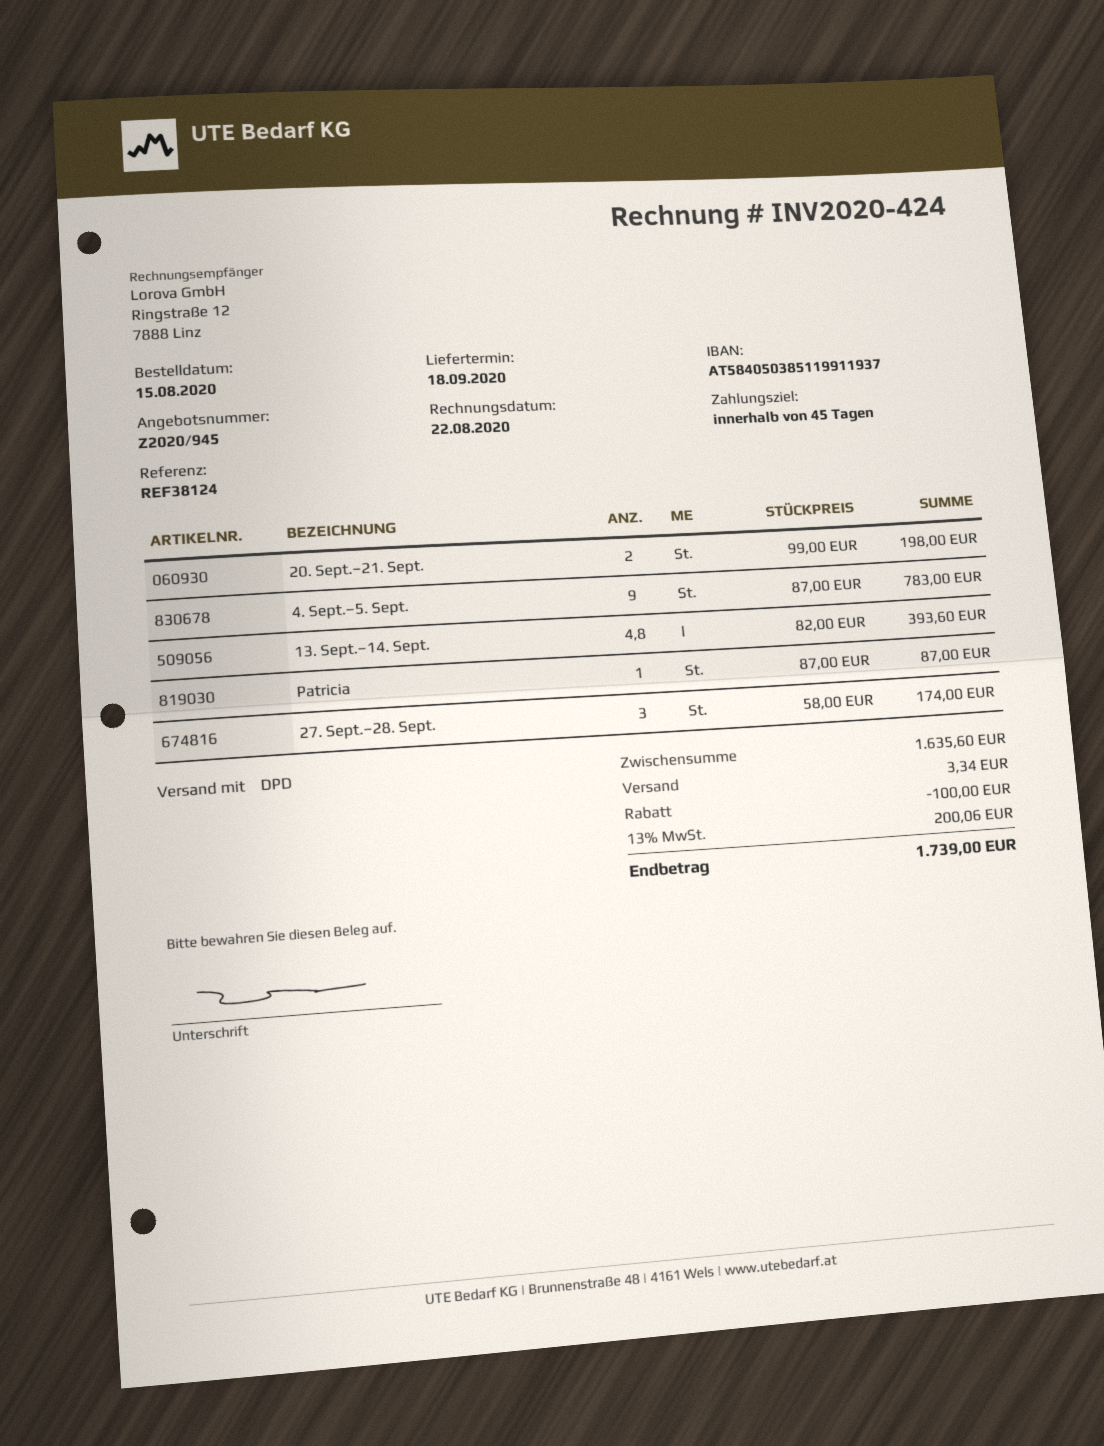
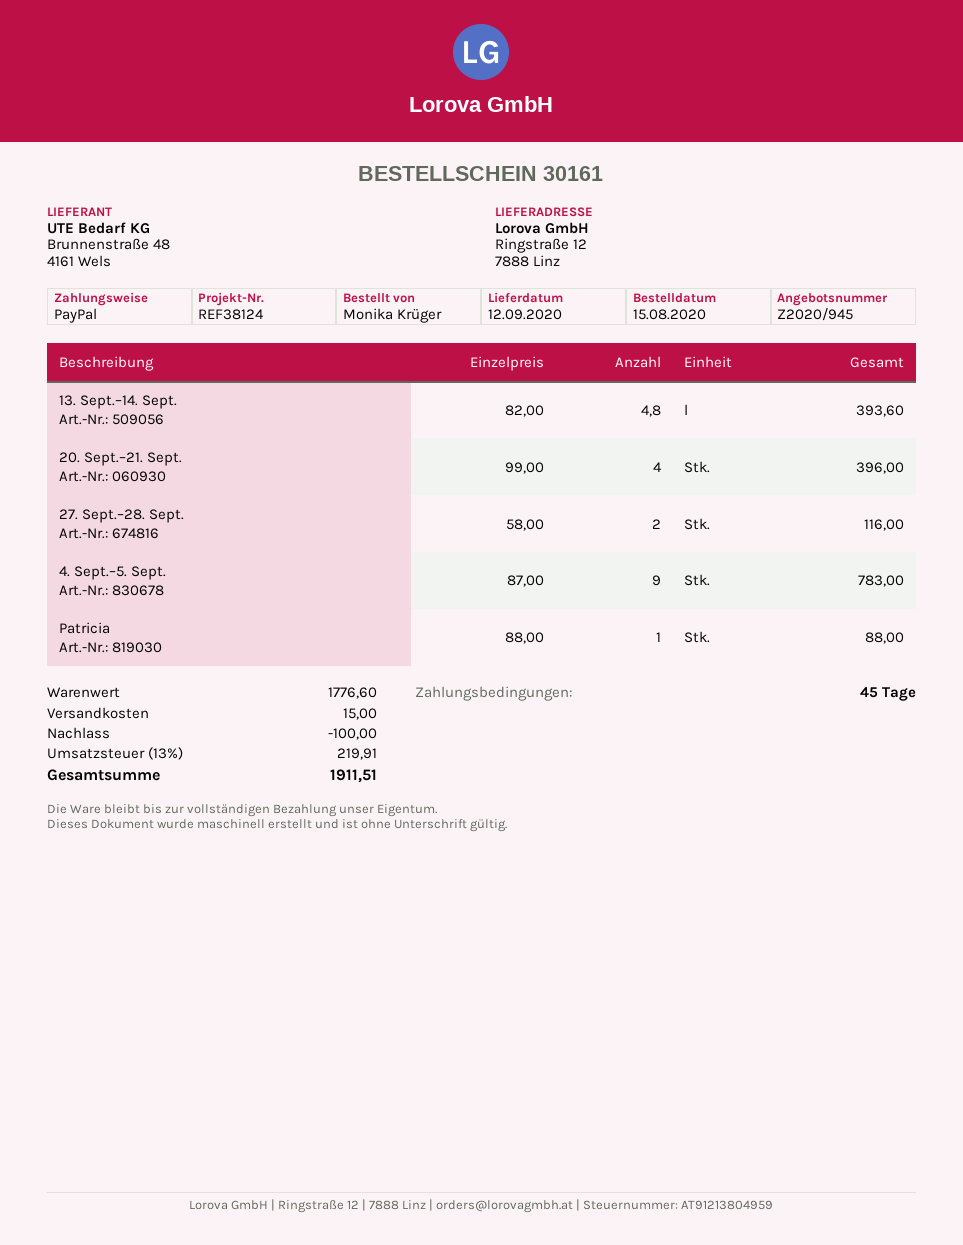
delivery date: 2020-09-18 -> 2020-09-12
20. Sept.–21. Sept.: 2 x 99.00 = 198.00 -> 4 x 99.00 = 396.00
Patricia: 1 x 87.00 = 87.00 -> 1 x 88.00 = 88.00
27. Sept.–28. Sept.: 3 x 58.00 = 174.00 -> 2 x 58.00 = 116.00
subtotal: 1635.60 -> 1776.60
shipping: 3.34 -> 15.00
tax: 13% = 200.06 -> 13% = 219.91
total: 1739.00 -> 1911.51

